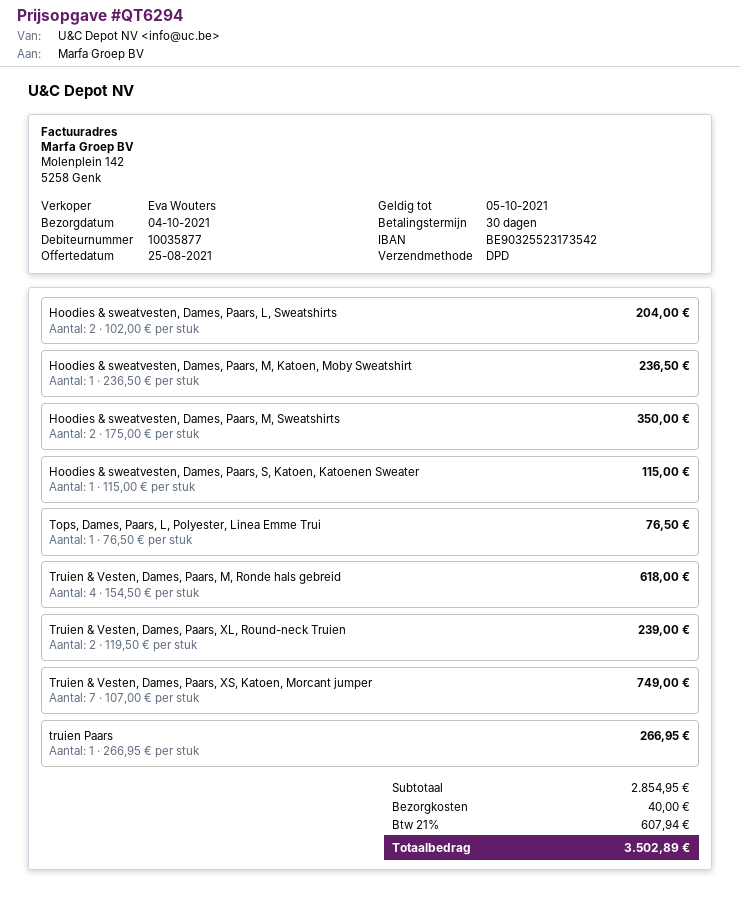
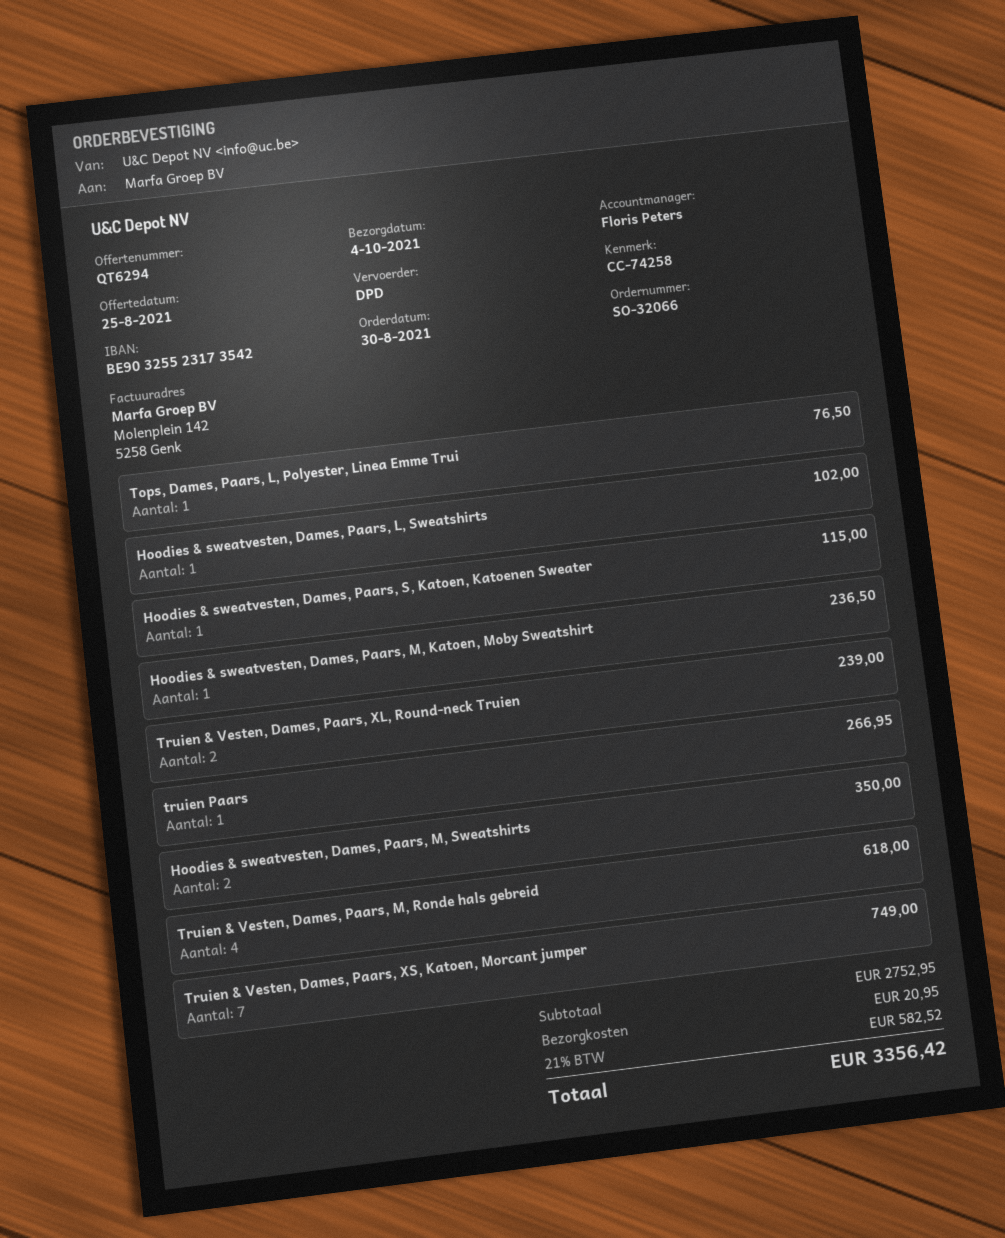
sales rep: Eva Wouters -> Floris Peters
Hoodies & sweatvesten, Dames, Paars, L, Sweatshirts: 2 for 204.00 -> 1 for 102.00
subtotal: 2854.95 -> 2752.95
shipping: 40.00 -> 20.95
tax: 21% = 607.94 -> 21% = 582.52
total: 3502.89 -> 3356.42

